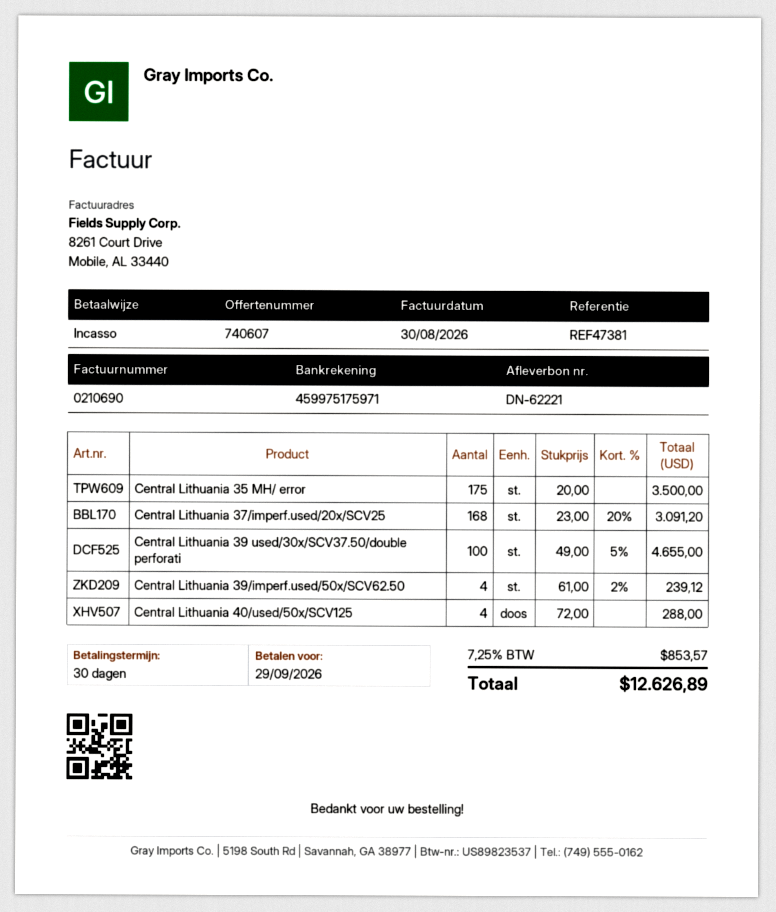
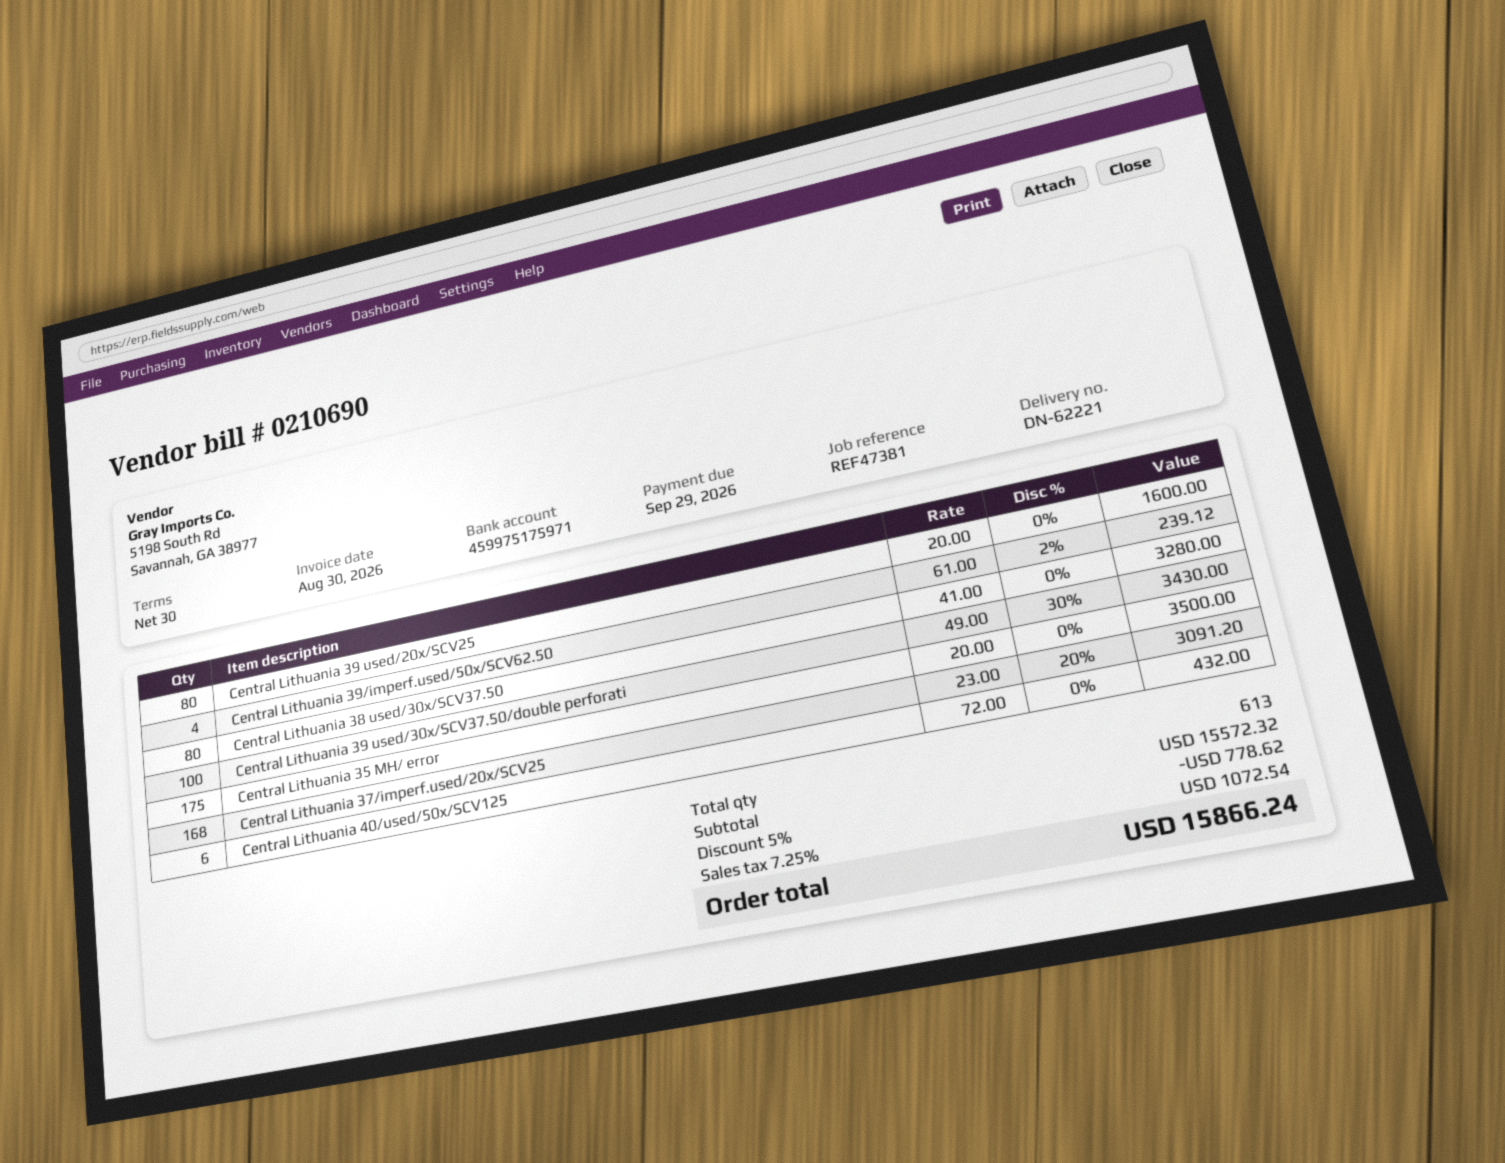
Central Lithuania 39 used/30x/SCV37.50/double perforati: 100 x 49.00 - 5% = 4655.00 -> 100 x 49.00 - 30% = 3430.00
Central Lithuania 40/used/50x/SCV125: 4 x 72.00 = 288.00 -> 6 x 72.00 = 432.00
Central Lithuania 39 used/20x/SCV25: none -> 80 x 20.00 = 1600.00
Central Lithuania 38 used/30x/SCV37.50: none -> 80 x 41.00 = 3280.00
discount: none -> 5% = 778.62
tax: 7.25% = 853.57 -> 7.25% = 1072.54
total: 12626.89 -> 15866.24

